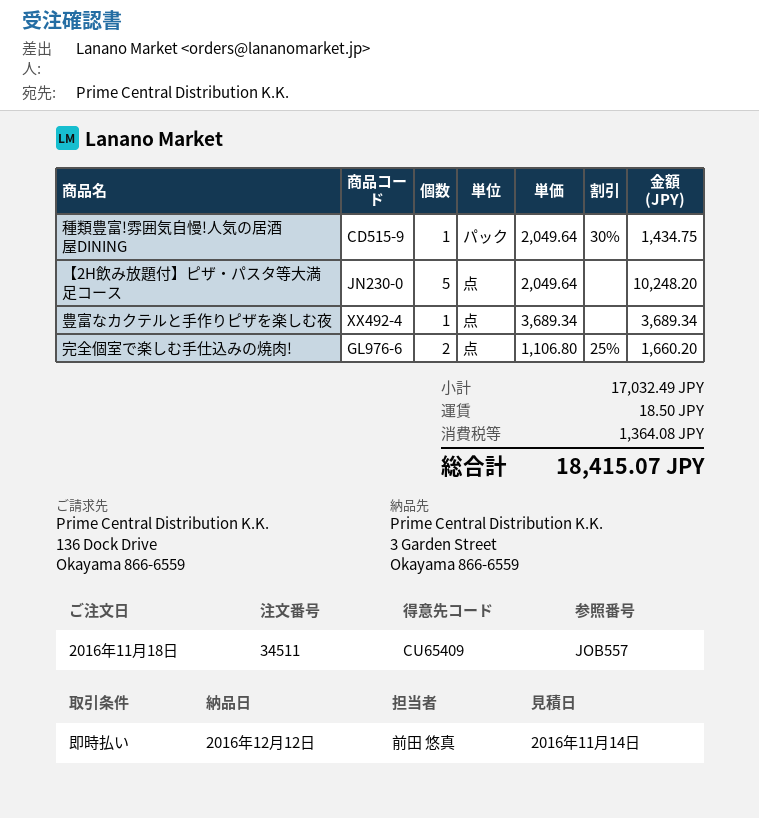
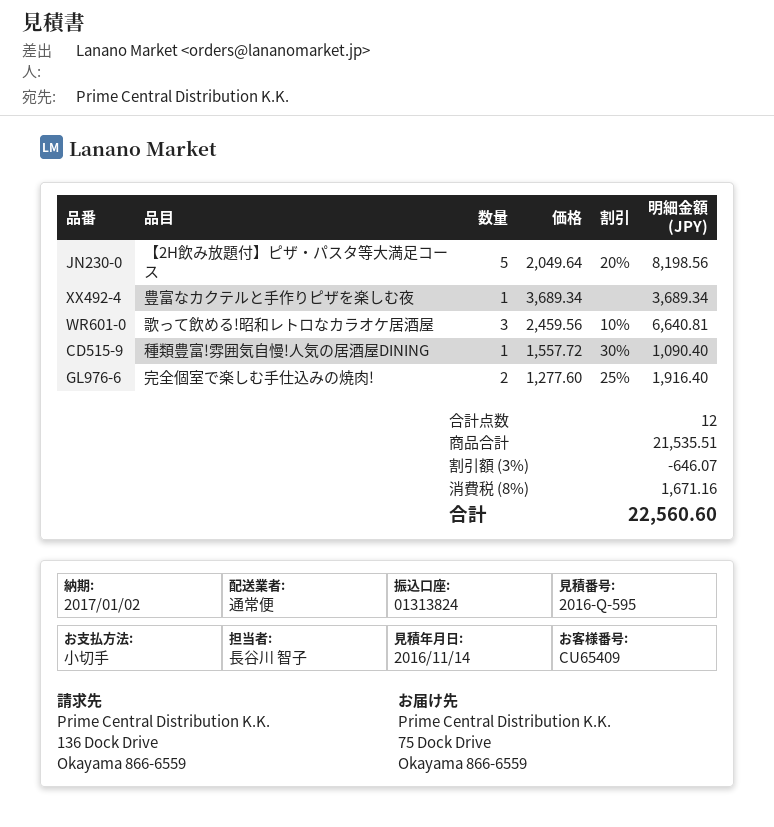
delivery date: 2016-12-12 -> 2017-01-02
sales rep: 前田 悠真 -> 長谷川 智子
ship to: 3 Garden Street, Okayama 866-6559 -> 75 Dock Drive, Okayama 866-6559
種類豊富!雰囲気自慢!人気の居酒屋DINING: 1 x 2049.64 - 30% = 1434.75 -> 1 x 1557.72 - 30% = 1090.40
【2H飲み放題付】ピザ・パスタ等大満足コース: 5 x 2049.64 = 10248.20 -> 5 x 2049.64 - 20% = 8198.56
完全個室で楽しむ手仕込みの焼肉!: 2 x 1106.80 - 25% = 1660.20 -> 2 x 1277.60 - 25% = 1916.40
歌って飲める!昭和レトロなカラオケ居酒屋: none -> 3 x 2459.56 - 10% = 6640.81
subtotal: 17032.49 -> 21535.51
discount: none -> 3% = 646.07
shipping: 18.50 -> none
tax: 1364.08 -> 1671.16
total: 18415.07 -> 22560.60

